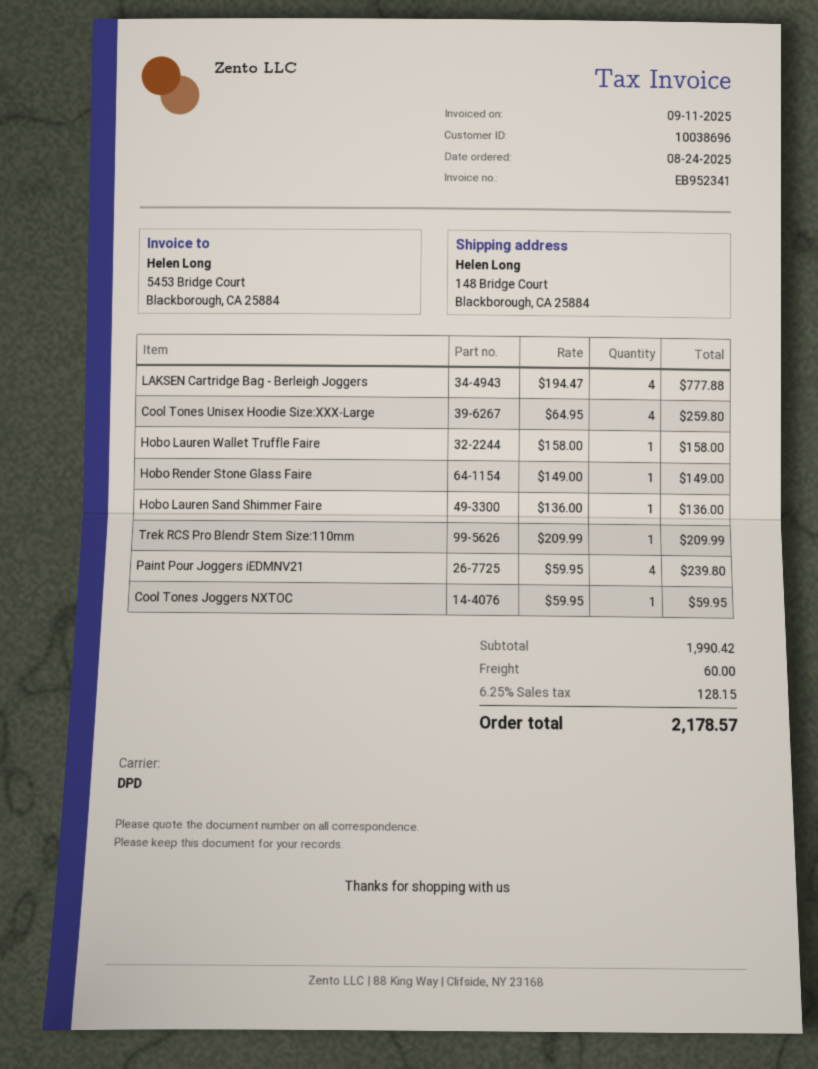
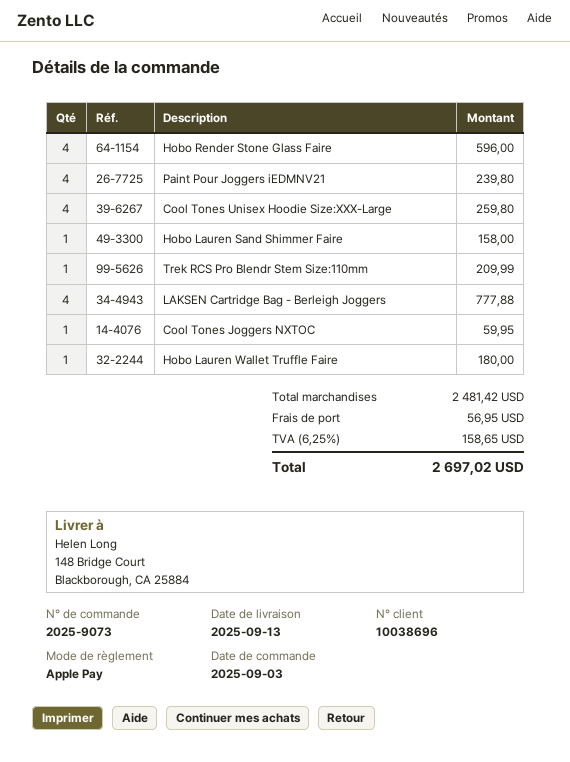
order date: 2025-08-24 -> 2025-09-03
Hobo Lauren Wallet Truffle Faire: 1 for 158.00 -> 1 for 180.00
Hobo Render Stone Glass Faire: 1 for 149.00 -> 4 for 596.00
Hobo Lauren Sand Shimmer Faire: 1 for 136.00 -> 1 for 158.00
subtotal: 1990.42 -> 2481.42
shipping: 60.00 -> 56.95
tax: 6.25% = 128.15 -> 6.25% = 158.65
total: 2178.57 -> 2697.02

